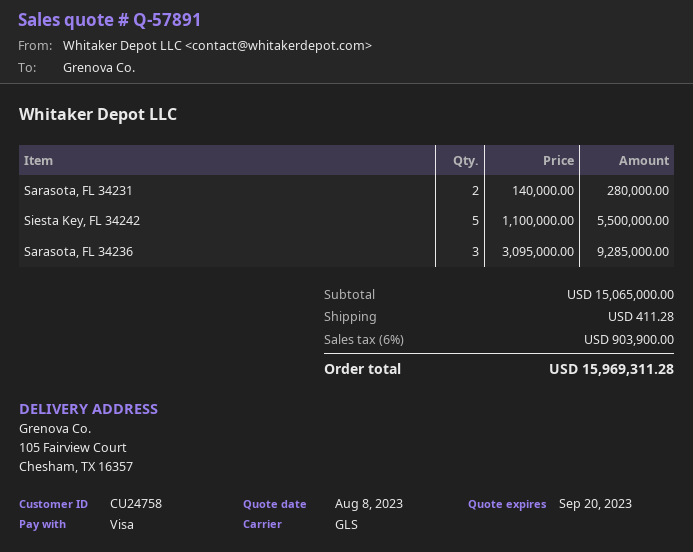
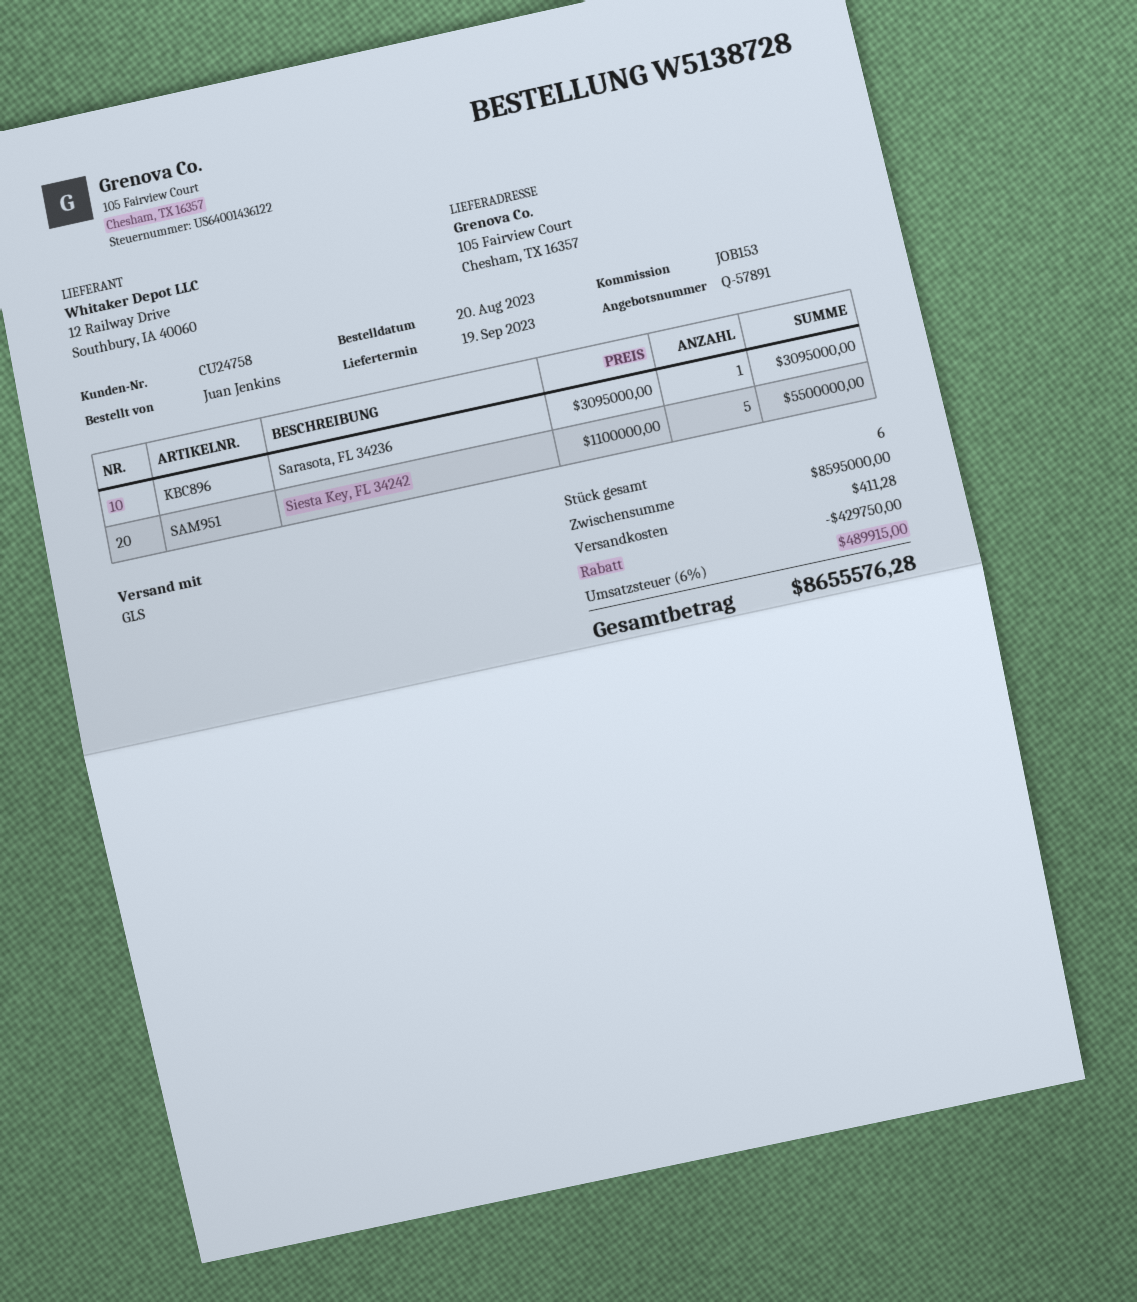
Sarasota, FL 34231: 2 x 140000.00 = 280000.00 -> none
Sarasota, FL 34236: 3 x 3095000.00 = 9285000.00 -> 1 x 3095000.00 = 3095000.00
subtotal: 15065000.00 -> 8595000.00
discount: none -> 429750.00
tax: 6% = 903900.00 -> 6% = 489915.00
total: 15969311.28 -> 8655576.28

